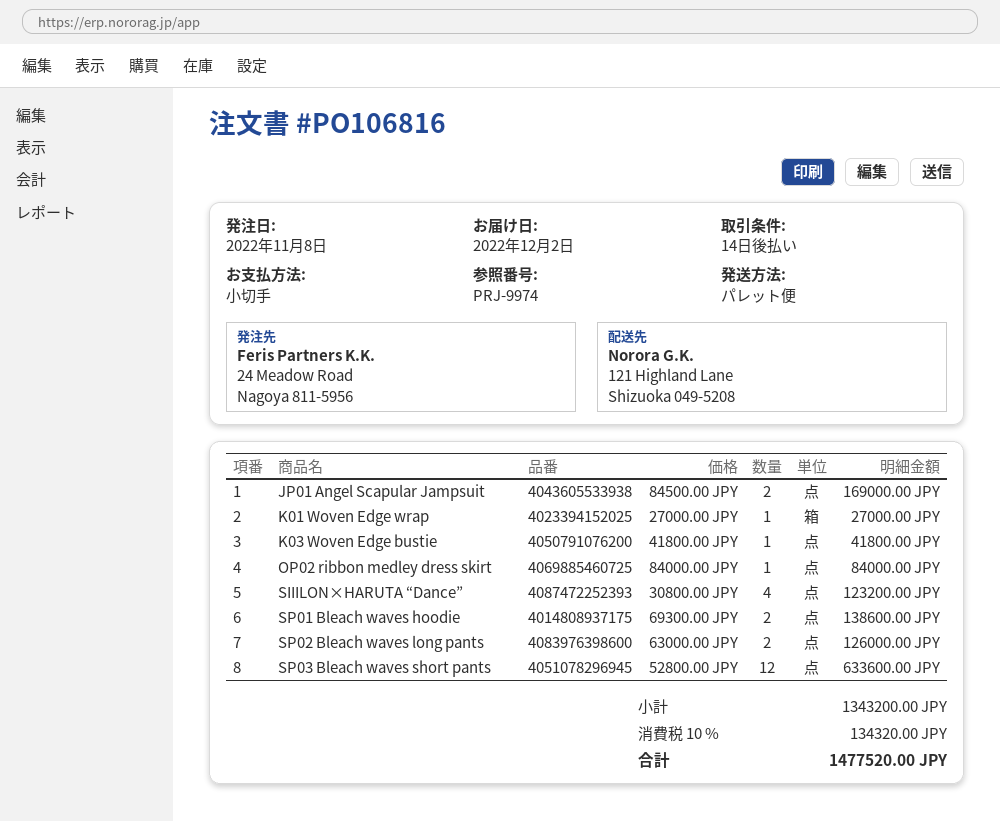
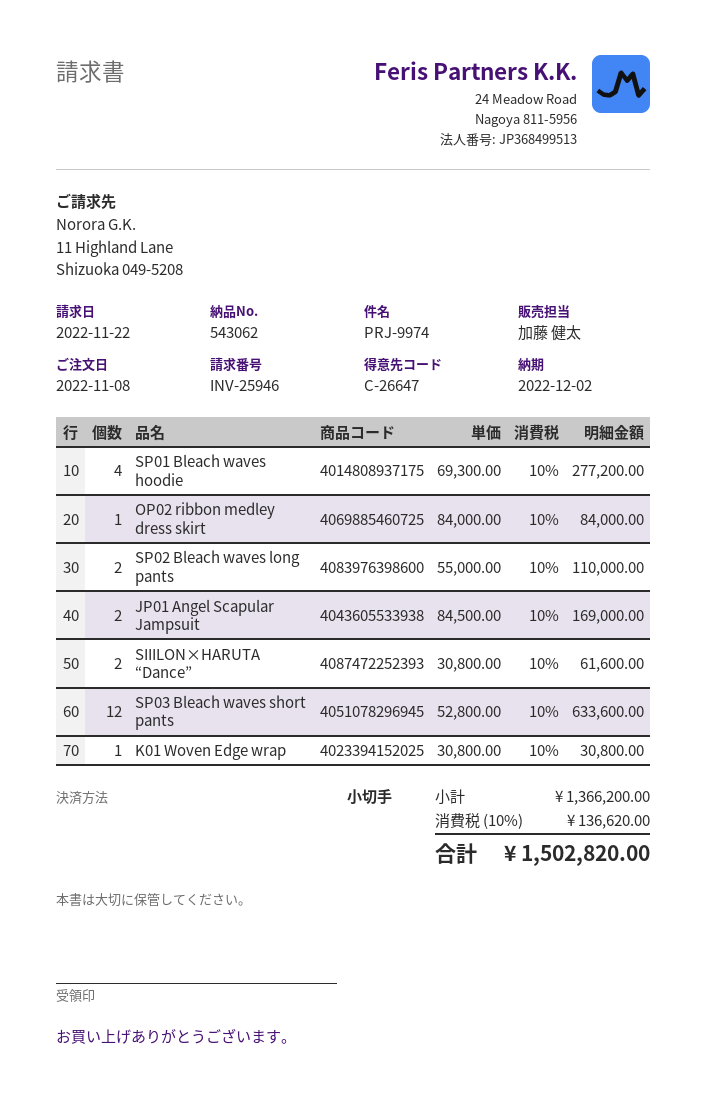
K01 Woven Edge wrap: 1 x 27000.00 = 27000.00 -> 1 x 30800.00 = 30800.00
K03 Woven Edge bustie: 1 x 41800.00 = 41800.00 -> none
SIIILON×HARUTA “Dance”: 4 x 30800.00 = 123200.00 -> 2 x 30800.00 = 61600.00
SP01 Bleach waves hoodie: 2 x 69300.00 = 138600.00 -> 4 x 69300.00 = 277200.00
SP02 Bleach waves long pants: 2 x 63000.00 = 126000.00 -> 2 x 55000.00 = 110000.00
subtotal: 1343200.00 -> 1366200.00
tax: 10% = 134320.00 -> 10% = 136620.00
total: 1477520.00 -> 1502820.00

